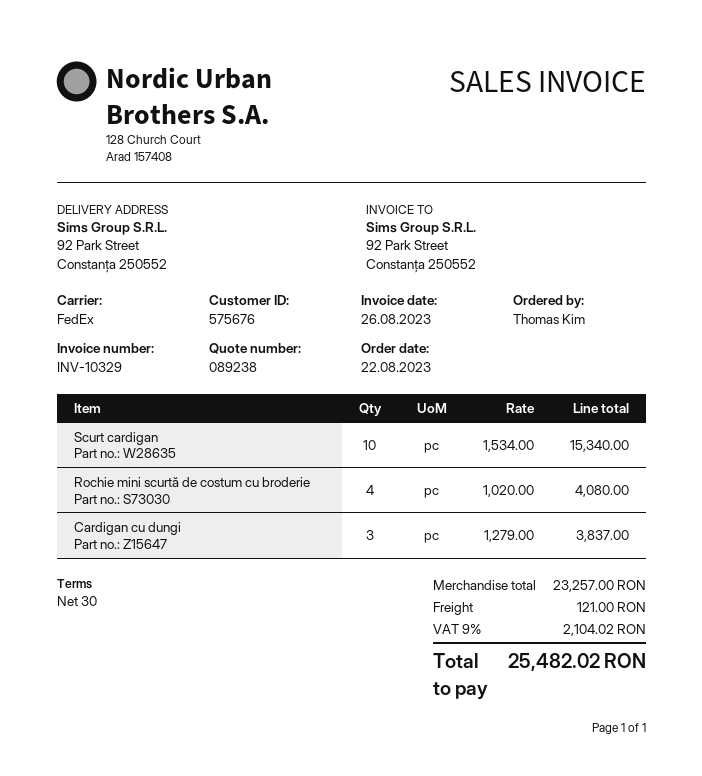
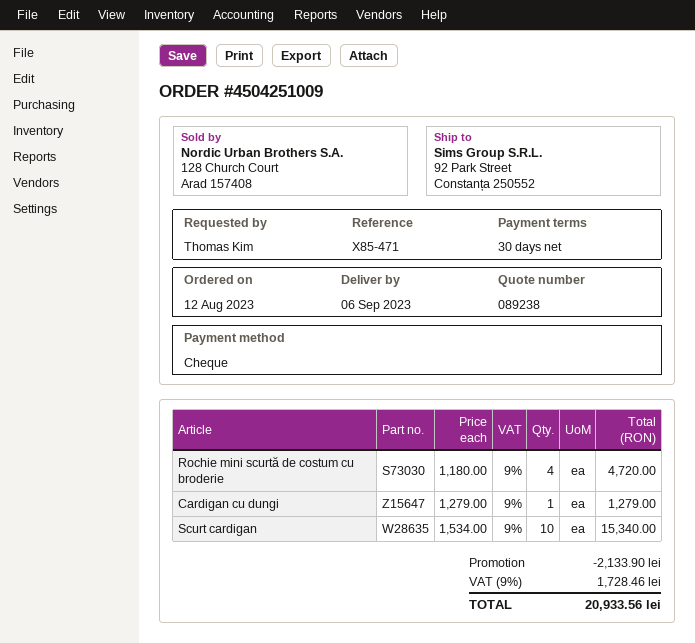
order date: 2023-08-22 -> 2023-08-12
Rochie mini scurtă de costum cu broderie: 4 x 1020.00 = 4080.00 -> 4 x 1180.00 = 4720.00
Cardigan cu dungi: 3 x 1279.00 = 3837.00 -> 1 x 1279.00 = 1279.00
discount: none -> 2133.90
shipping: 121.00 -> none
tax: 9% = 2104.02 -> 9% = 1728.46
total: 25482.02 -> 20933.56

